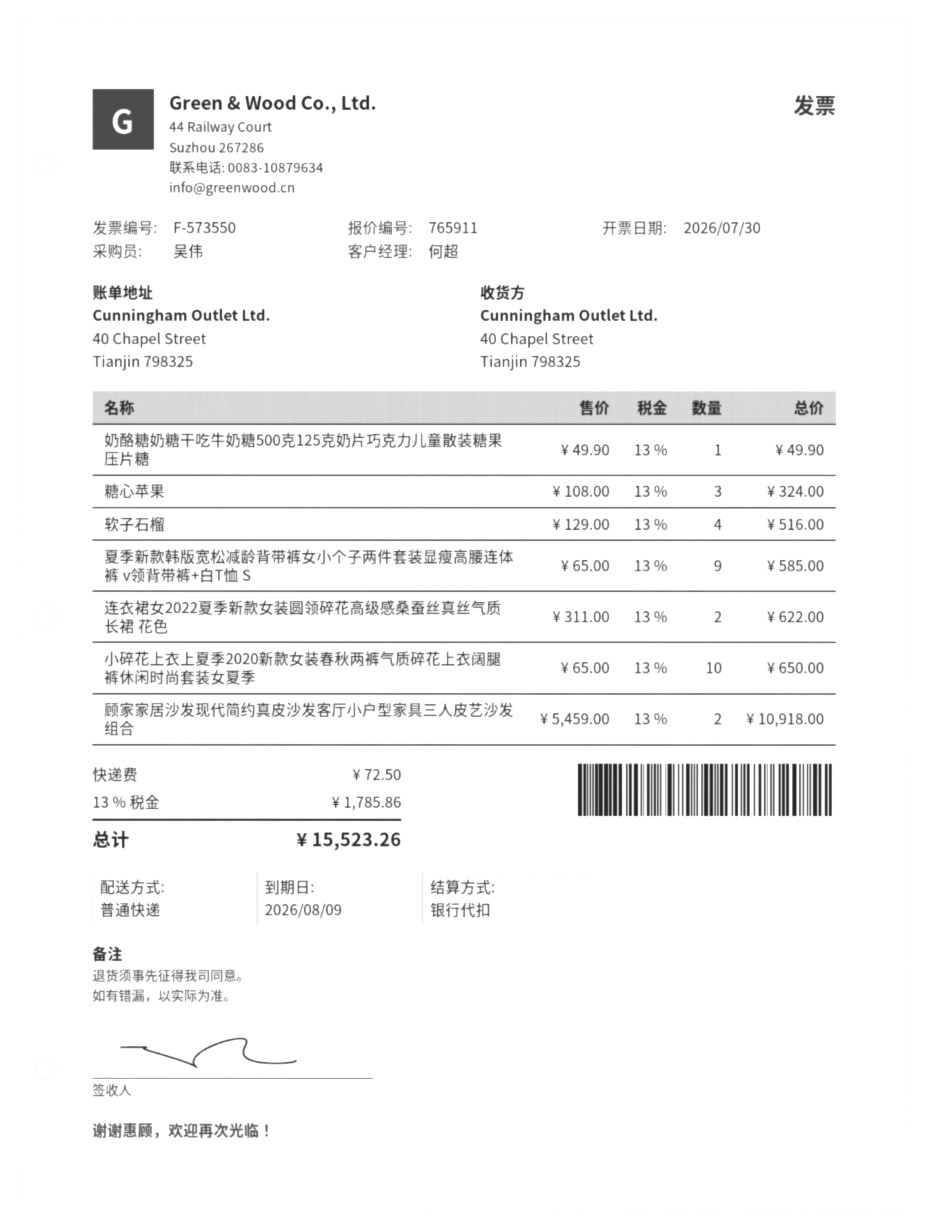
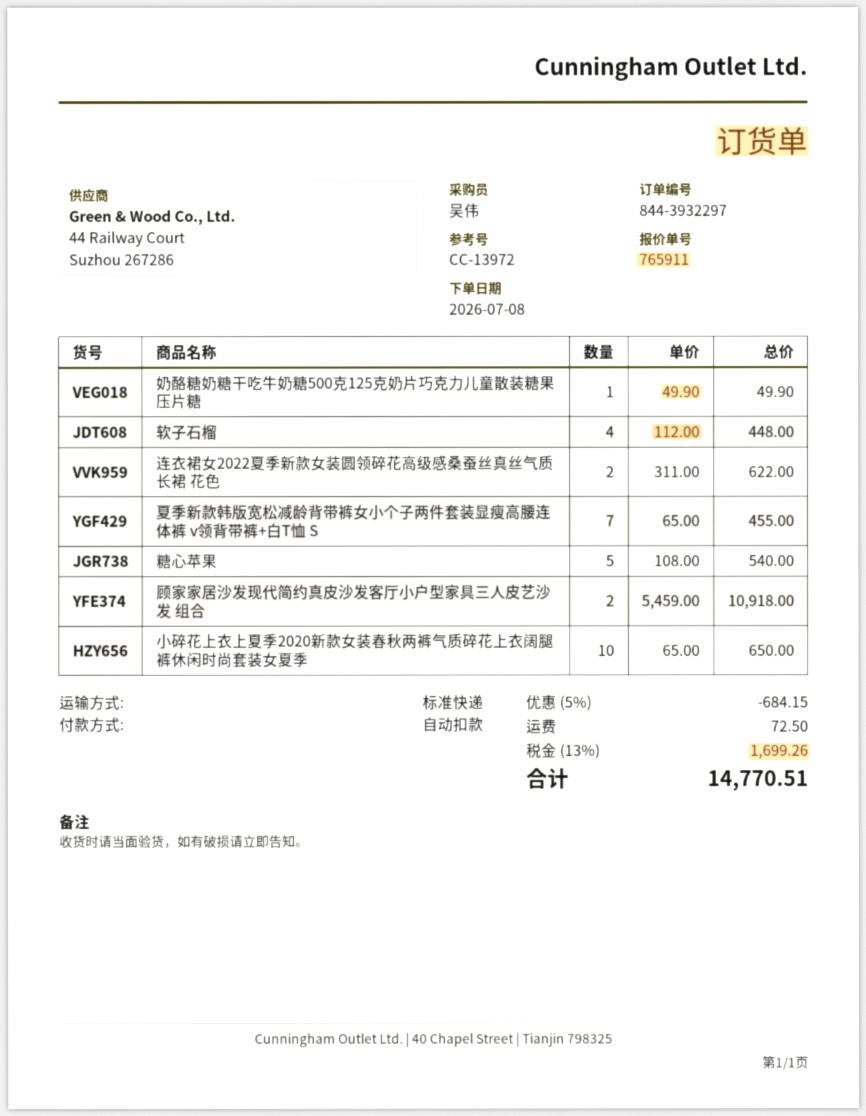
糖心苹果: 3 x 108.00 = 324.00 -> 5 x 108.00 = 540.00
软子石榴: 4 x 129.00 = 516.00 -> 4 x 112.00 = 448.00
夏季新款韩版宽松减龄背带裤女小个子两件套装显瘦高腰连体裤 v领背带裤+白T恤 S: 9 x 65.00 = 585.00 -> 7 x 65.00 = 455.00
discount: none -> 5% = 684.15
tax: 13% = 1785.86 -> 13% = 1699.26
total: 15523.26 -> 14770.51

